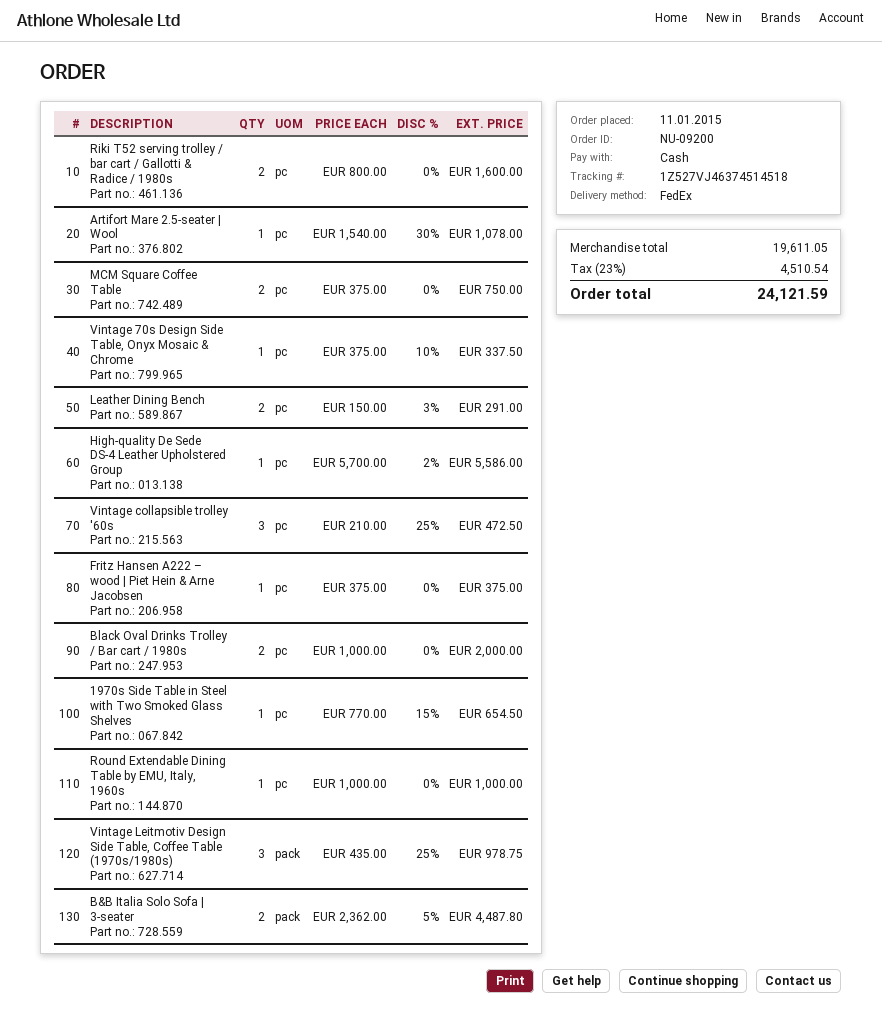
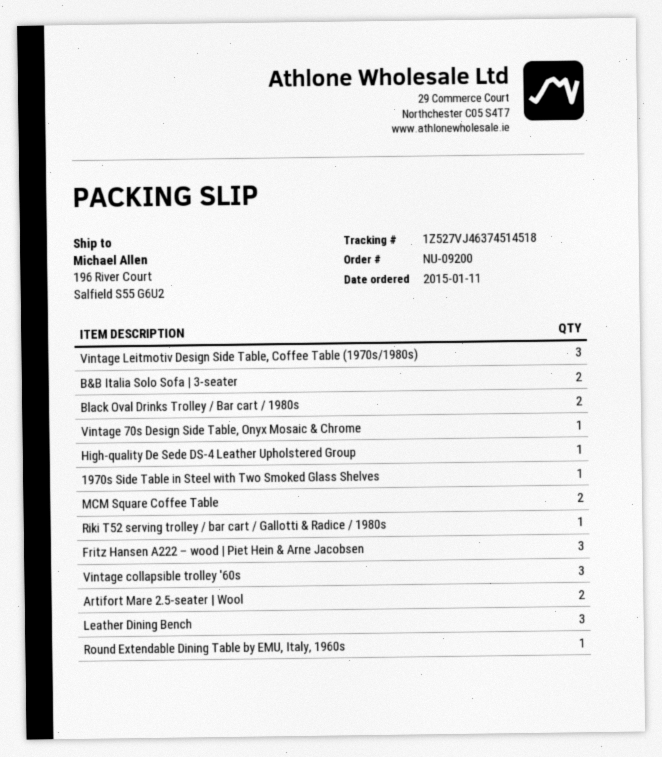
Riki T52 serving trolley / bar cart / Gallotti & Radice / 1980s: 2 -> 1
Artifort Mare 2.5-seater | Wool: 1 -> 2
Leather Dining Bench: 2 -> 3
Fritz Hansen A222 – wood | Piet Hein & Arne Jacobsen: 1 -> 3

